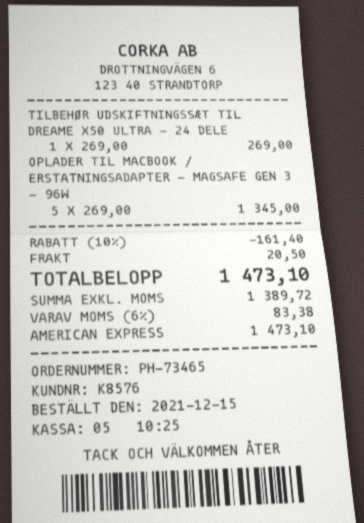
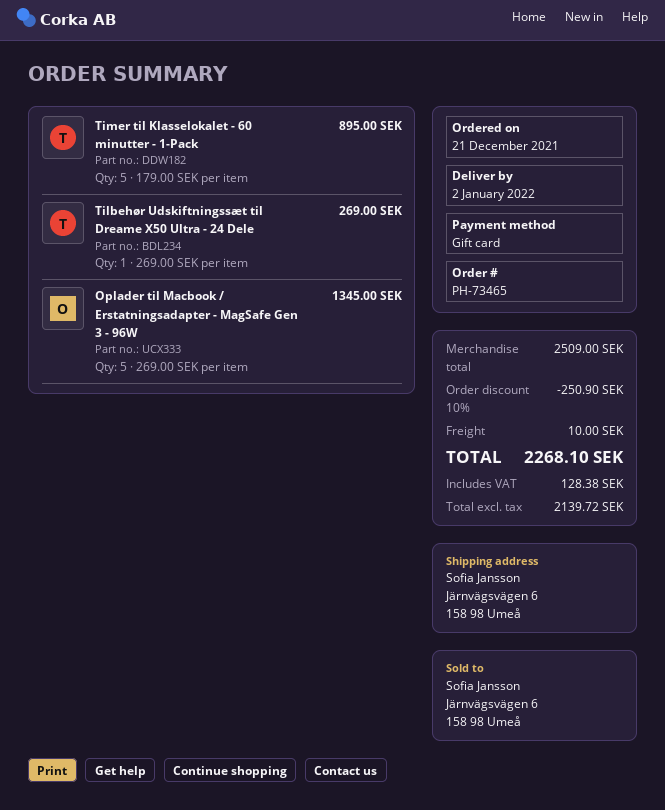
order date: 2021-12-15 -> 2021-12-21
payment method: American Express -> gift card
Timer til Klasselokalet - 60 minutter - 1-Pack: none -> 5 x 179.00 = 895.00
discount: 10% = 161.40 -> 10% = 250.90
shipping: 20.50 -> 10.00
net: 1389.72 -> 2139.72
tax: 83.38 -> 128.38
total: 1473.10 -> 2268.10

